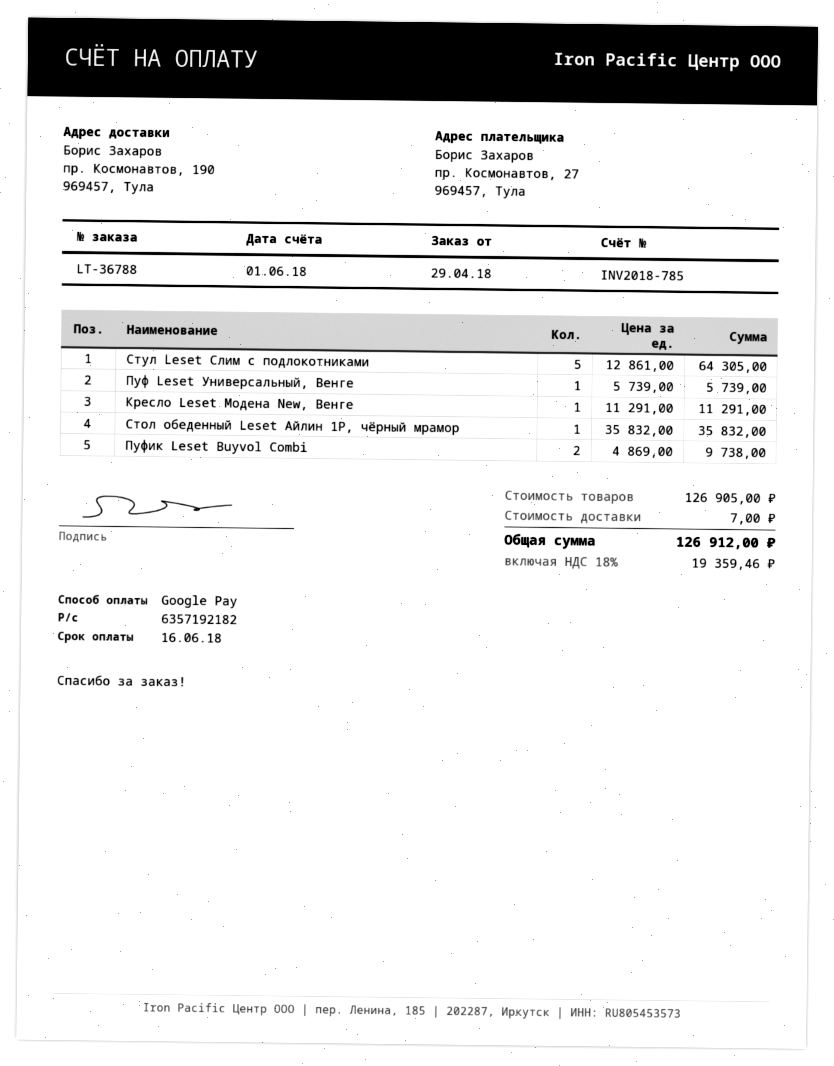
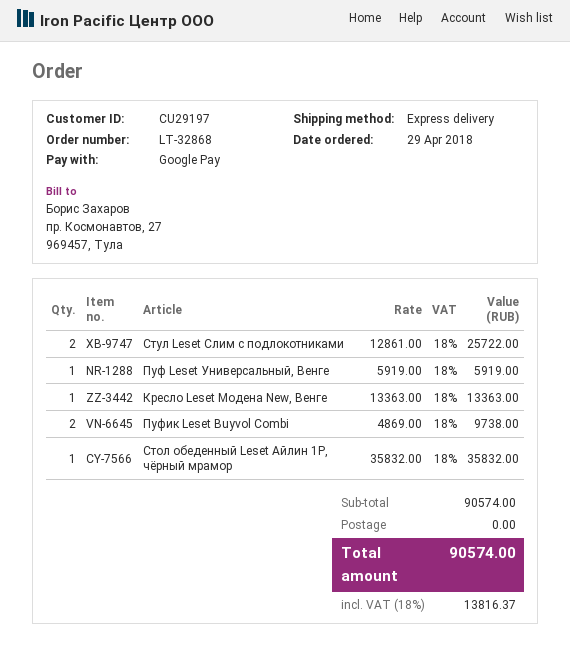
order number: LT-36788 -> LT-32868
Стул Leset Слим с подлокотниками: 5 x 12861.00 = 64305.00 -> 2 x 12861.00 = 25722.00
Пуф Leset Универсальный, Венге: 1 x 5739.00 = 5739.00 -> 1 x 5919.00 = 5919.00
Кресло Leset Модена New, Венге: 1 x 11291.00 = 11291.00 -> 1 x 13363.00 = 13363.00
subtotal: 126905.00 -> 90574.00
shipping: 7.00 -> 0.00
tax: 18% = 19359.46 -> 18% = 13816.37
total: 126912.00 -> 90574.00

